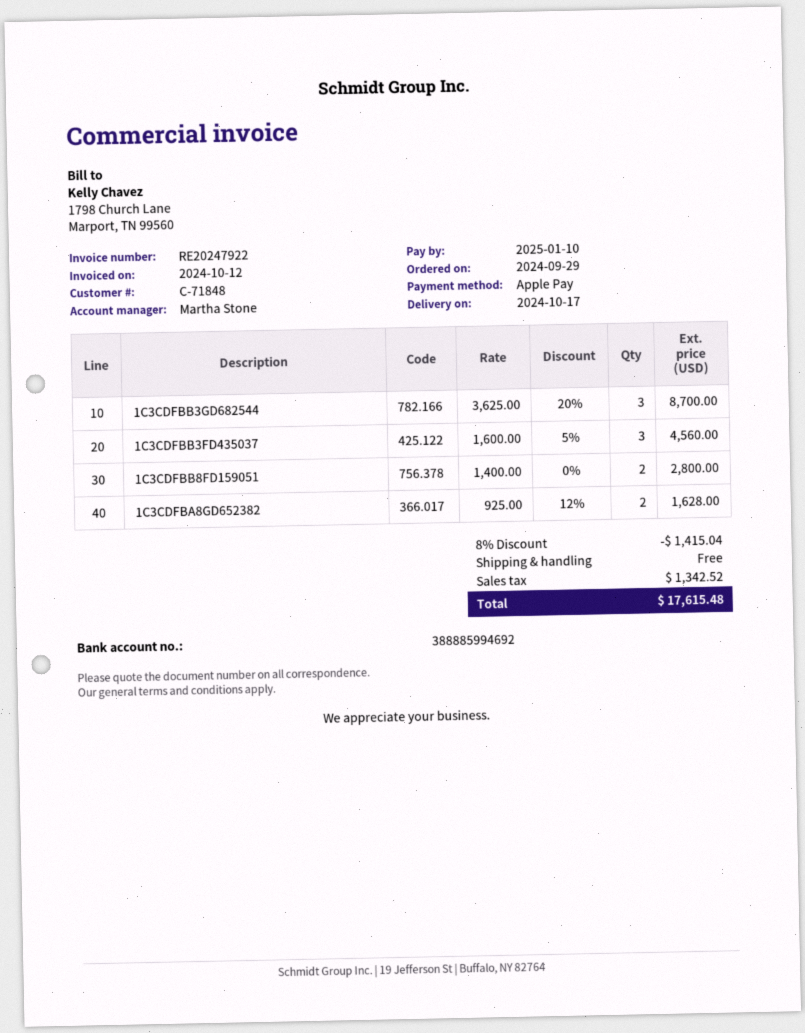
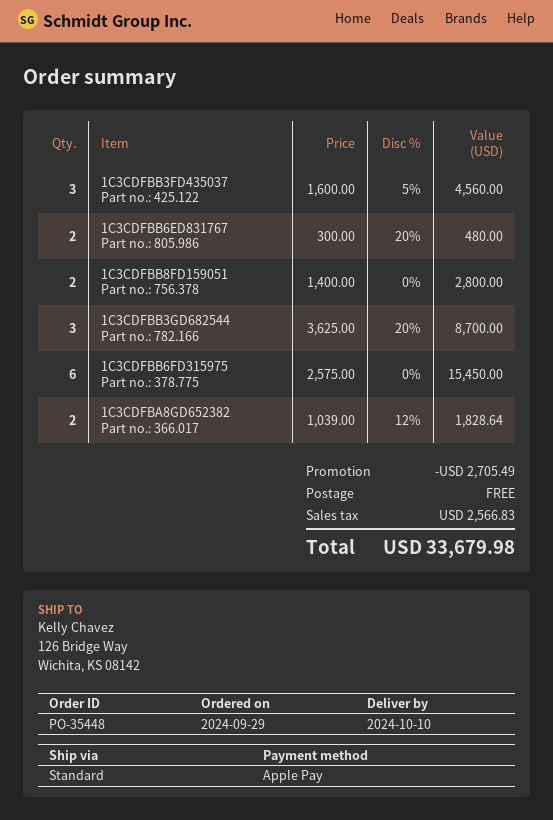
delivery date: 2024-10-17 -> 2024-10-10
1C3CDFBA8GD652382: 2 x 925.00 - 12% = 1628.00 -> 2 x 1039.00 - 12% = 1828.64
1C3CDFBB6ED831767: none -> 2 x 300.00 - 20% = 480.00
1C3CDFBB6FD315975: none -> 6 x 2575.00 = 15450.00
discount: 1415.04 -> 2705.49
tax: 1342.52 -> 2566.83
total: 17615.48 -> 33679.98

